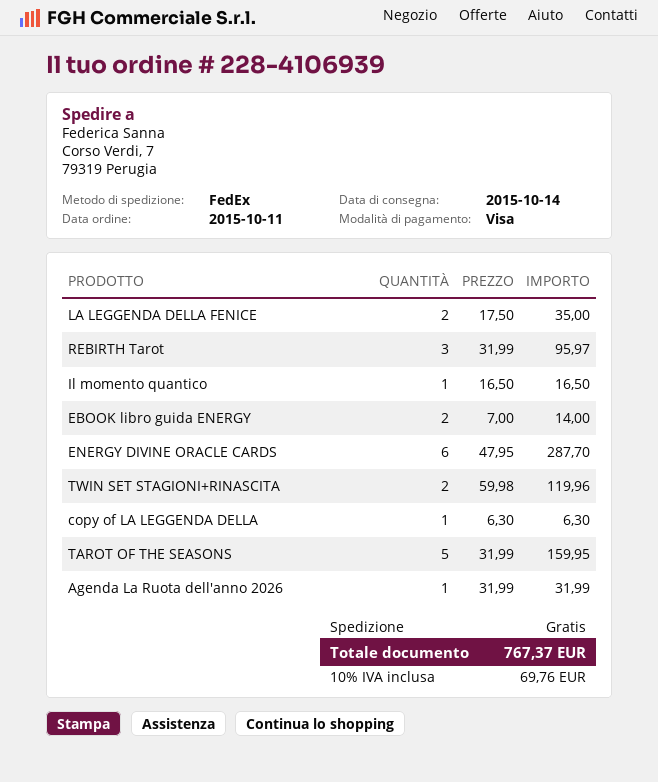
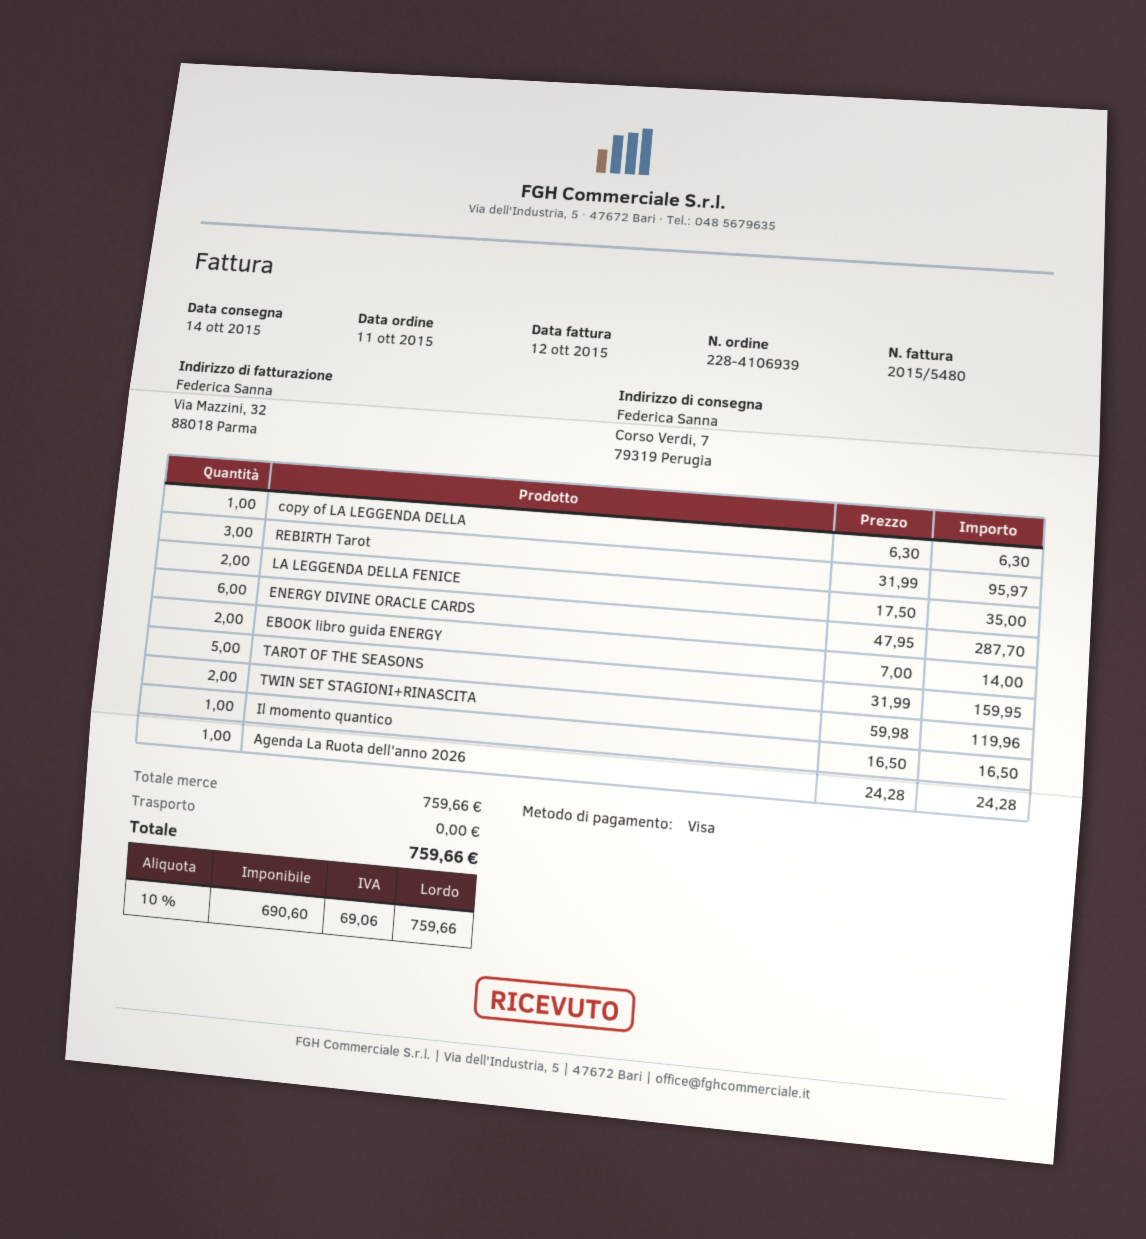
Agenda La Ruota dell'anno 2026: 1 x 31.99 = 31.99 -> 1 x 24.28 = 24.28
tax: 10% = 69.76 -> 10% = 69.06
total: 767.37 -> 759.66

